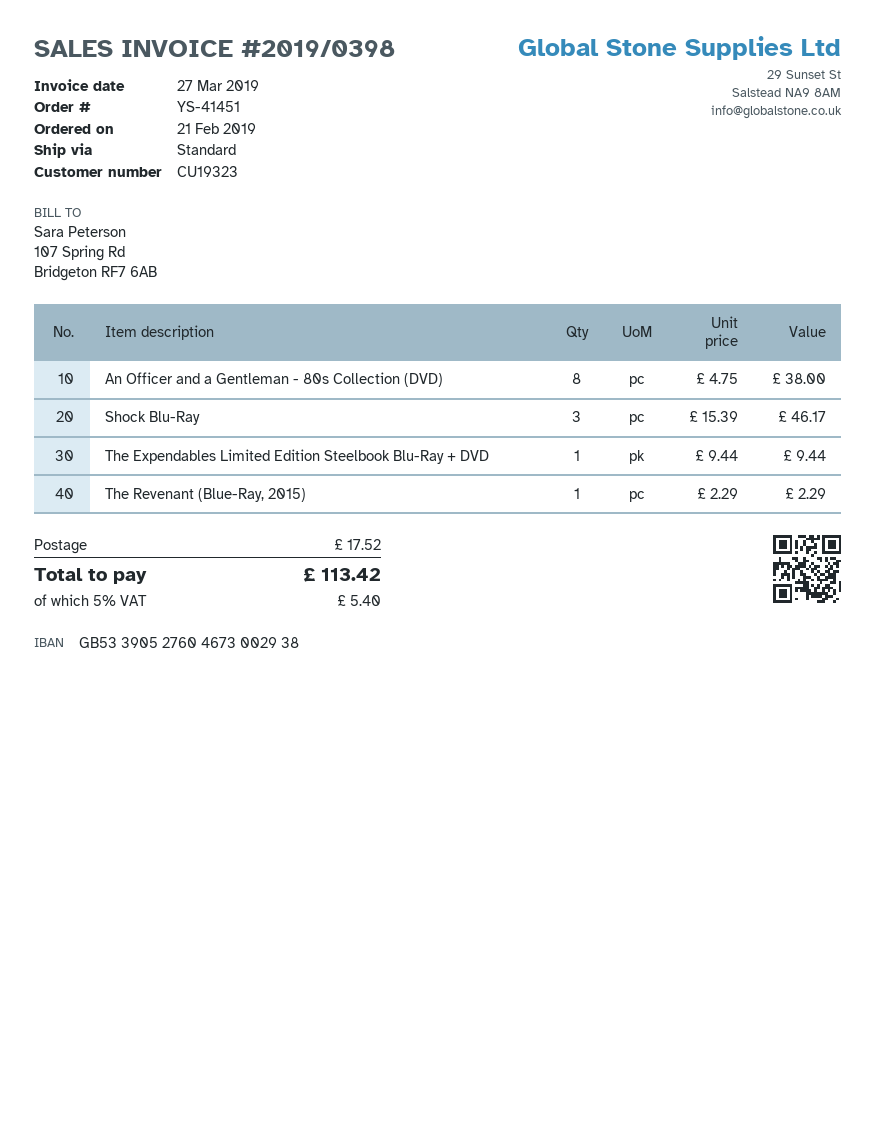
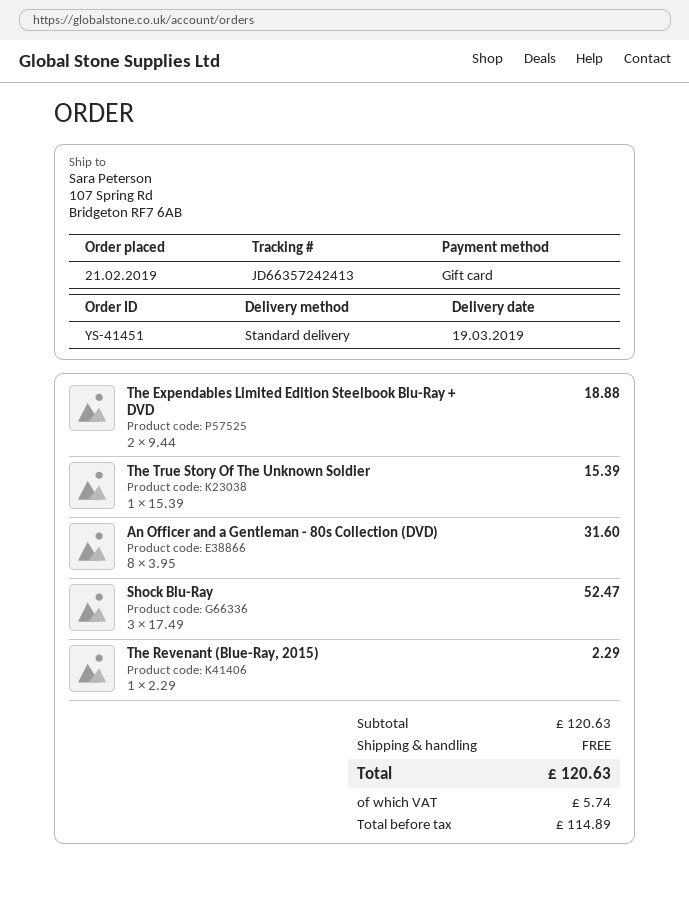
An Officer and a Gentleman - 80s Collection (DVD): 8 x 4.75 = 38.00 -> 8 x 3.95 = 31.60
Shock Blu-Ray: 3 x 15.39 = 46.17 -> 3 x 17.49 = 52.47
The Expendables Limited Edition Steelbook Blu-Ray + DVD: 1 x 9.44 = 9.44 -> 2 x 9.44 = 18.88
The True Story Of The Unknown Soldier: none -> 1 x 15.39 = 15.39
shipping: 17.52 -> 0.00
tax: 5.40 -> 5.74
total: 113.42 -> 120.63

